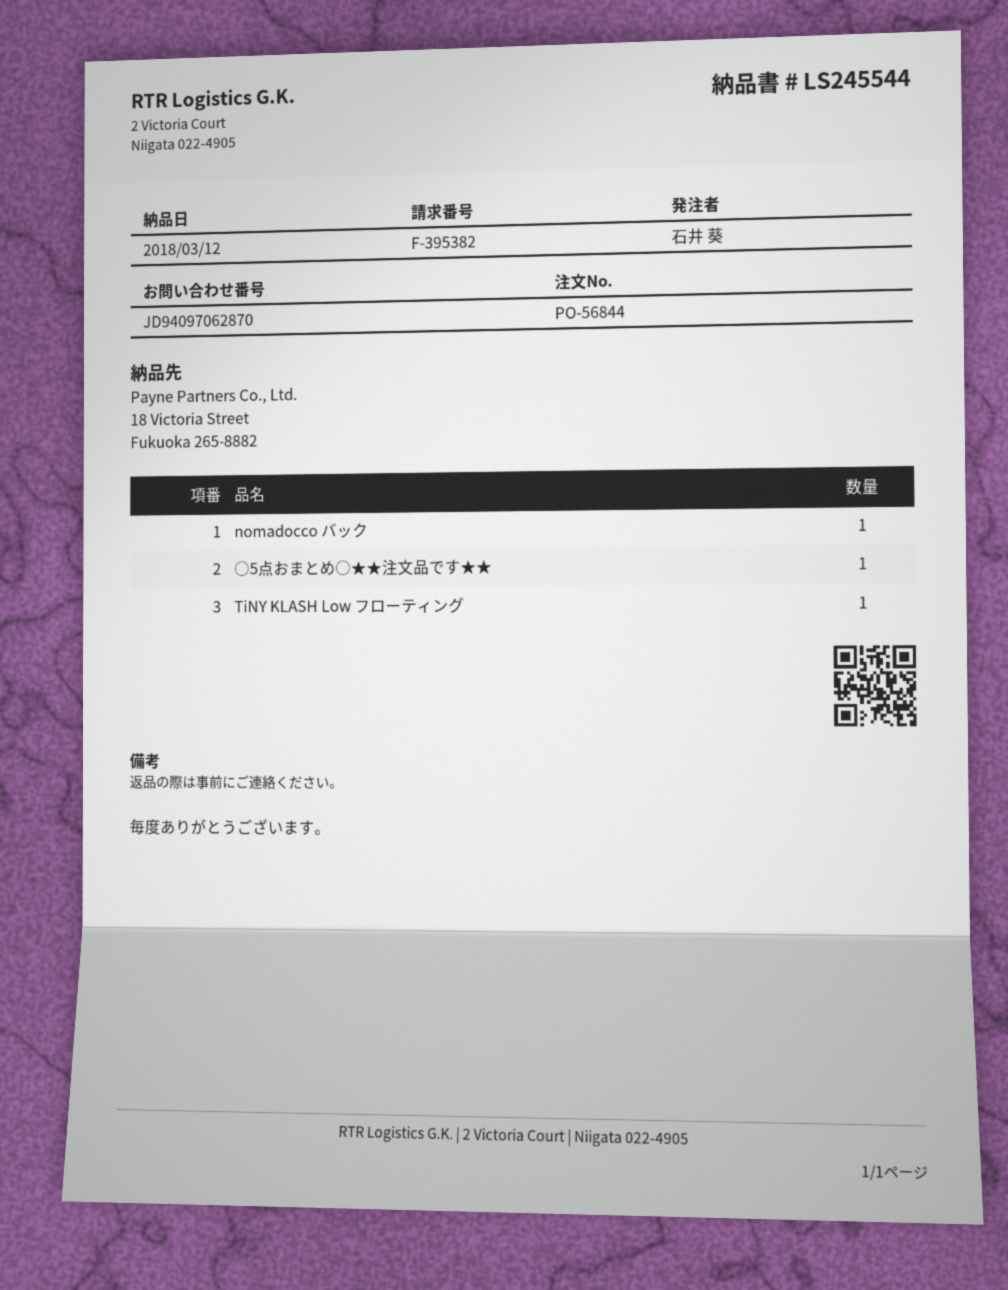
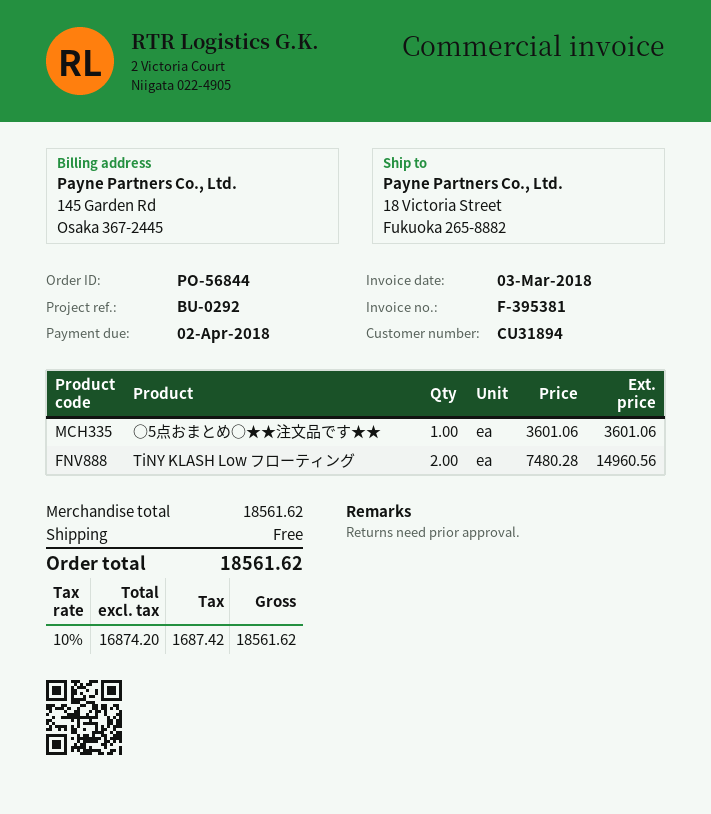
invoice number: F-395382 -> F-395381
nomadocco バック: 1 -> none
TiNY KLASH Low フローティング: 1 -> 2

